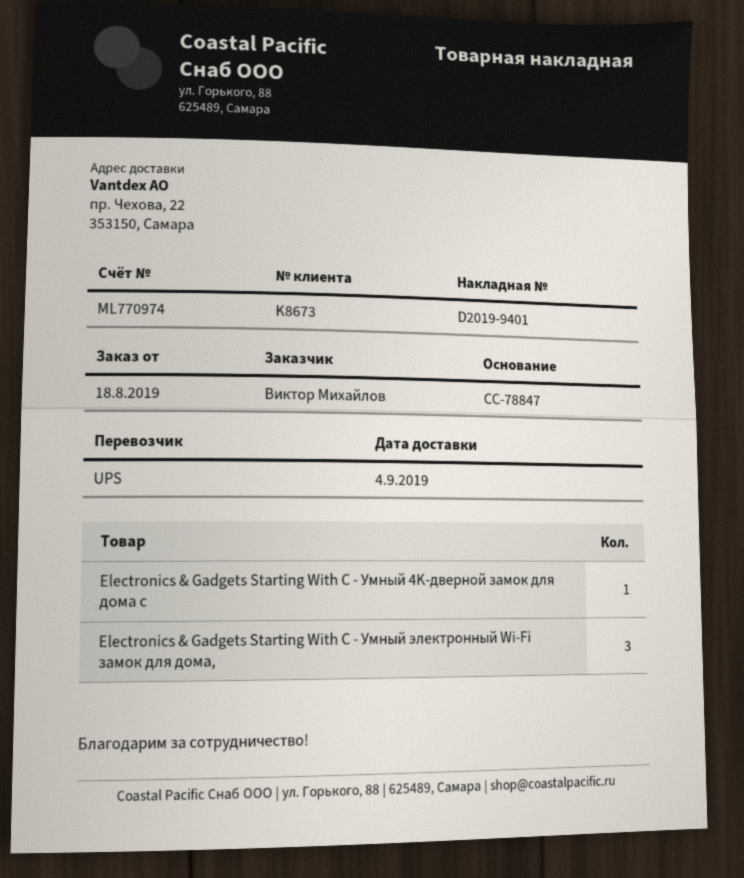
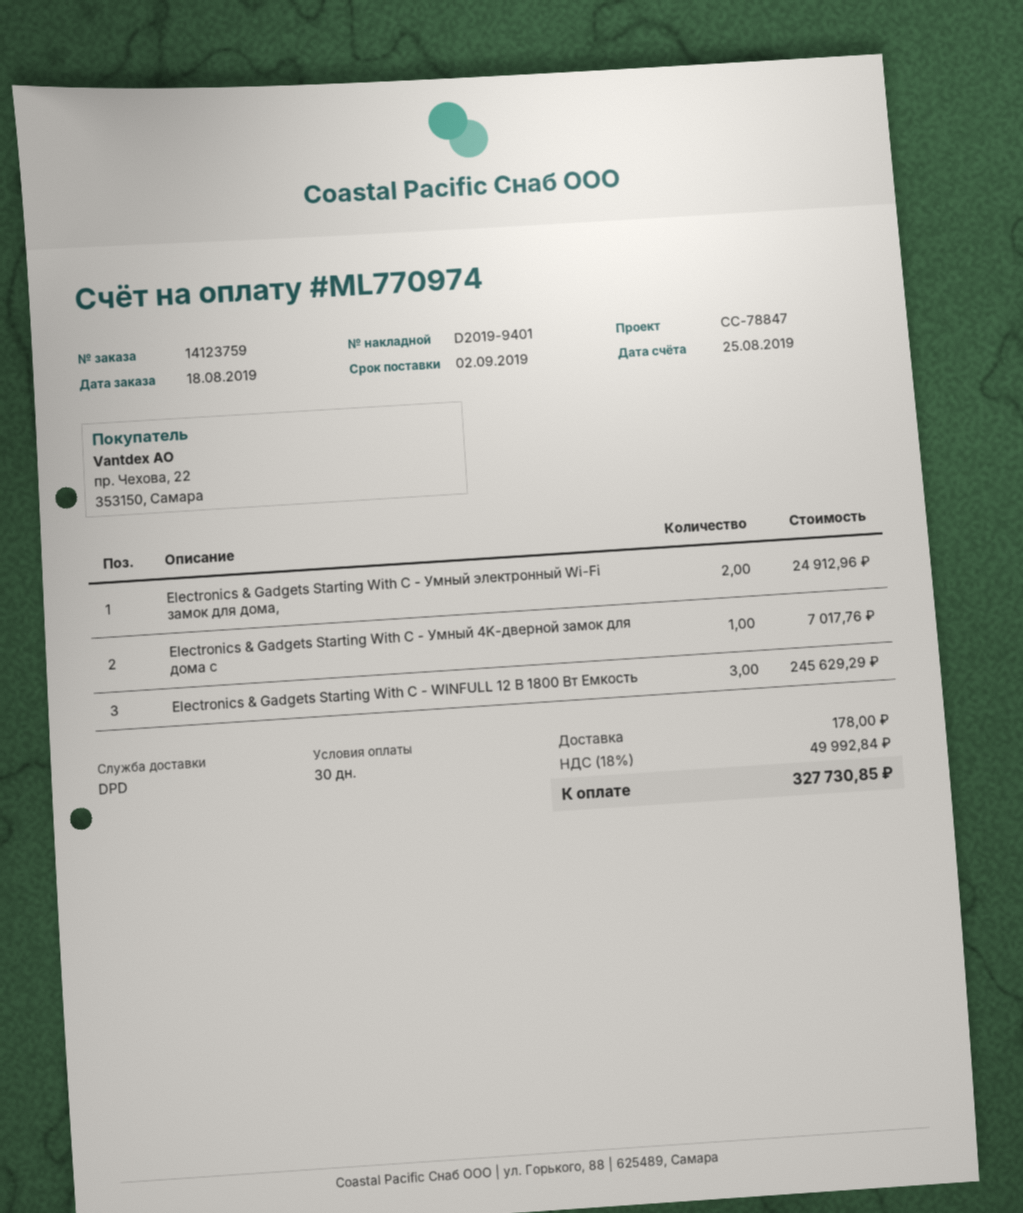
delivery date: 2019-09-04 -> 2019-09-02
shipping method: UPS -> DPD
Electronics & Gadgets Starting With C - Умный электронный Wi-Fi замок для дома,: 3 -> 2
Electronics & Gadgets Starting With C - WINFULL 12 В 1800 Вт Емкость: none -> 3

